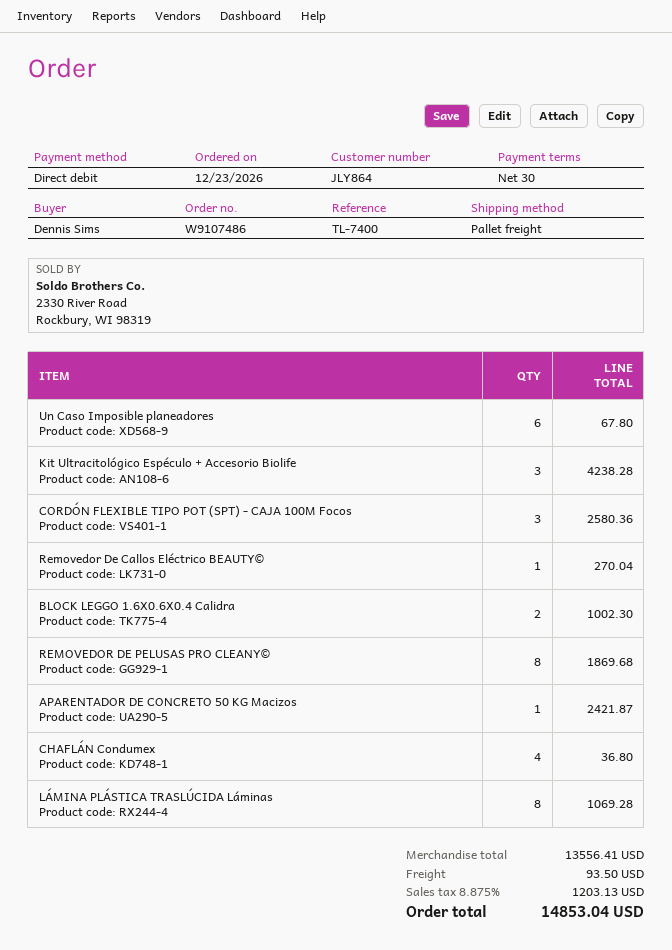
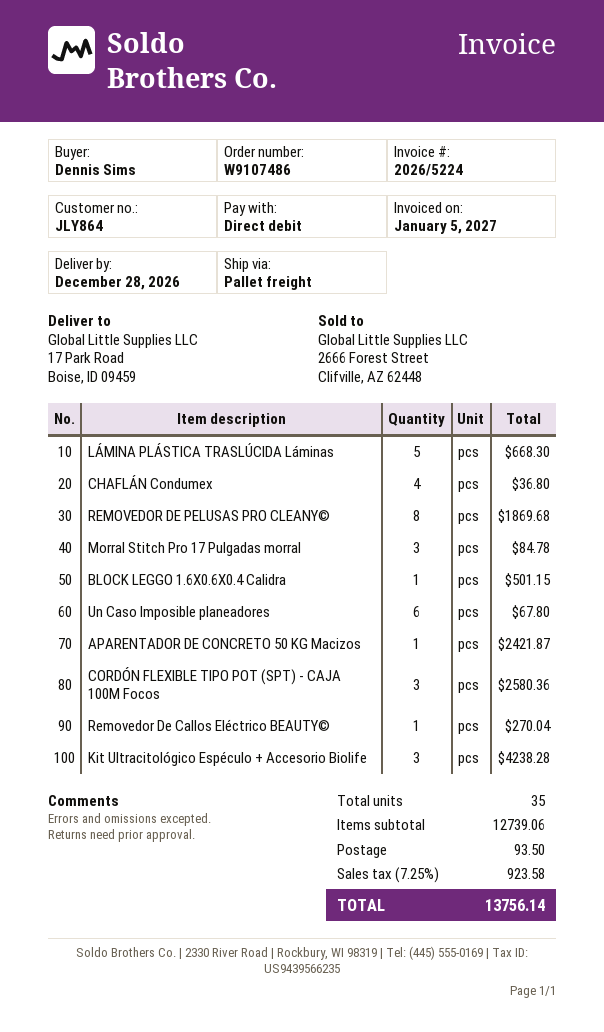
BLOCK LEGGO 1.6X0.6X0.4 Calidra: 2 for 1002.30 -> 1 for 501.15
LÁMINA PLÁSTICA TRASLÚCIDA Láminas: 8 for 1069.28 -> 5 for 668.30
Morral Stitch Pro 17 Pulgadas morral: none -> 3 for 84.78
subtotal: 13556.41 -> 12739.06
tax: 8.875% = 1203.13 -> 7.25% = 923.58
total: 14853.04 -> 13756.14

